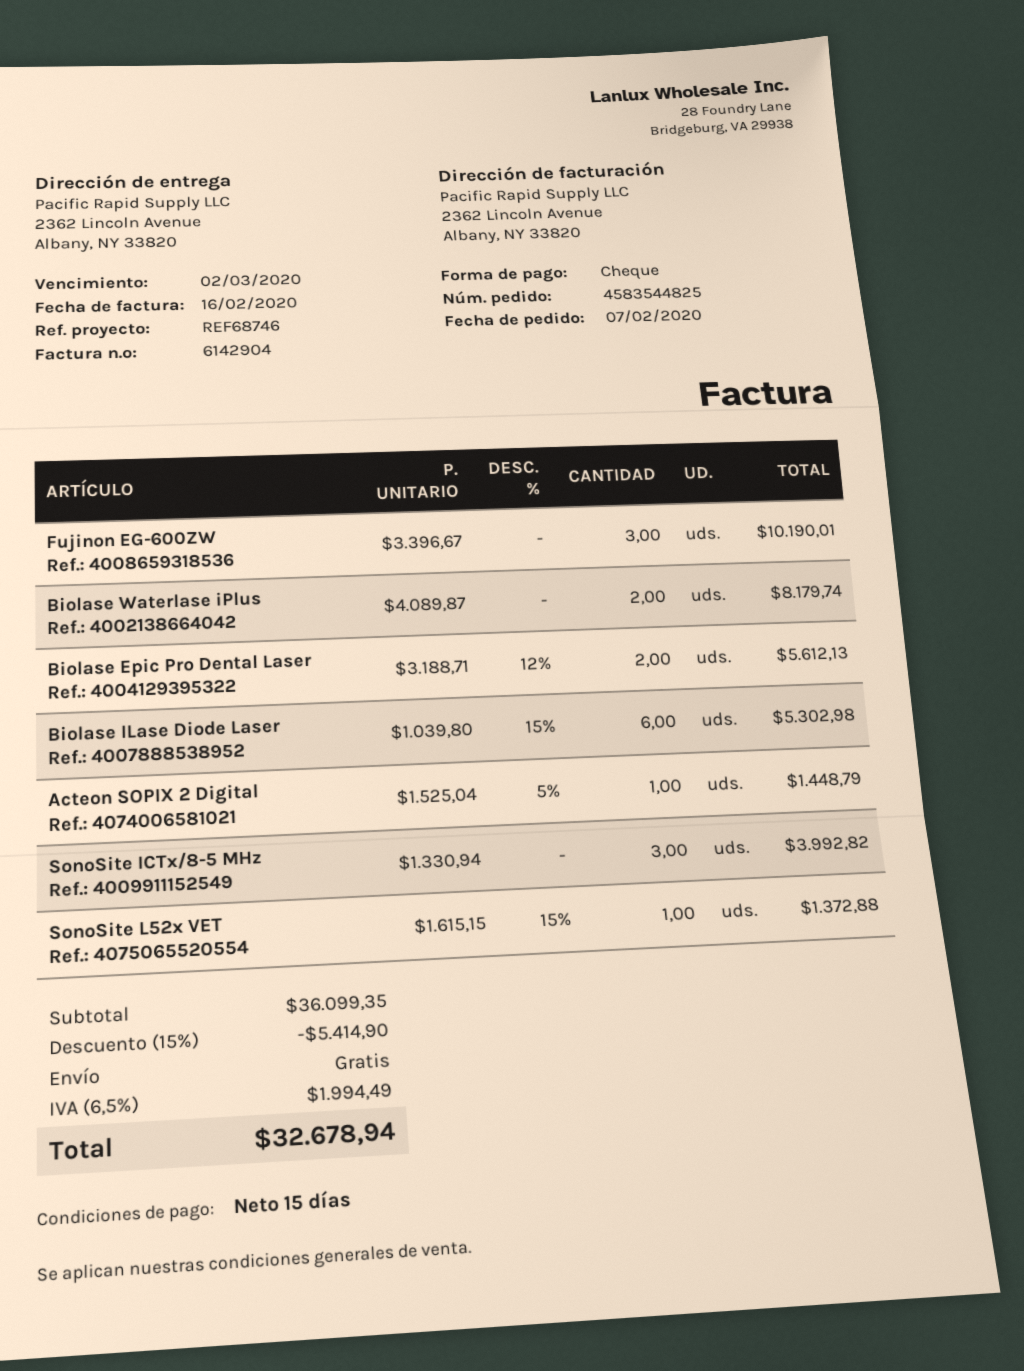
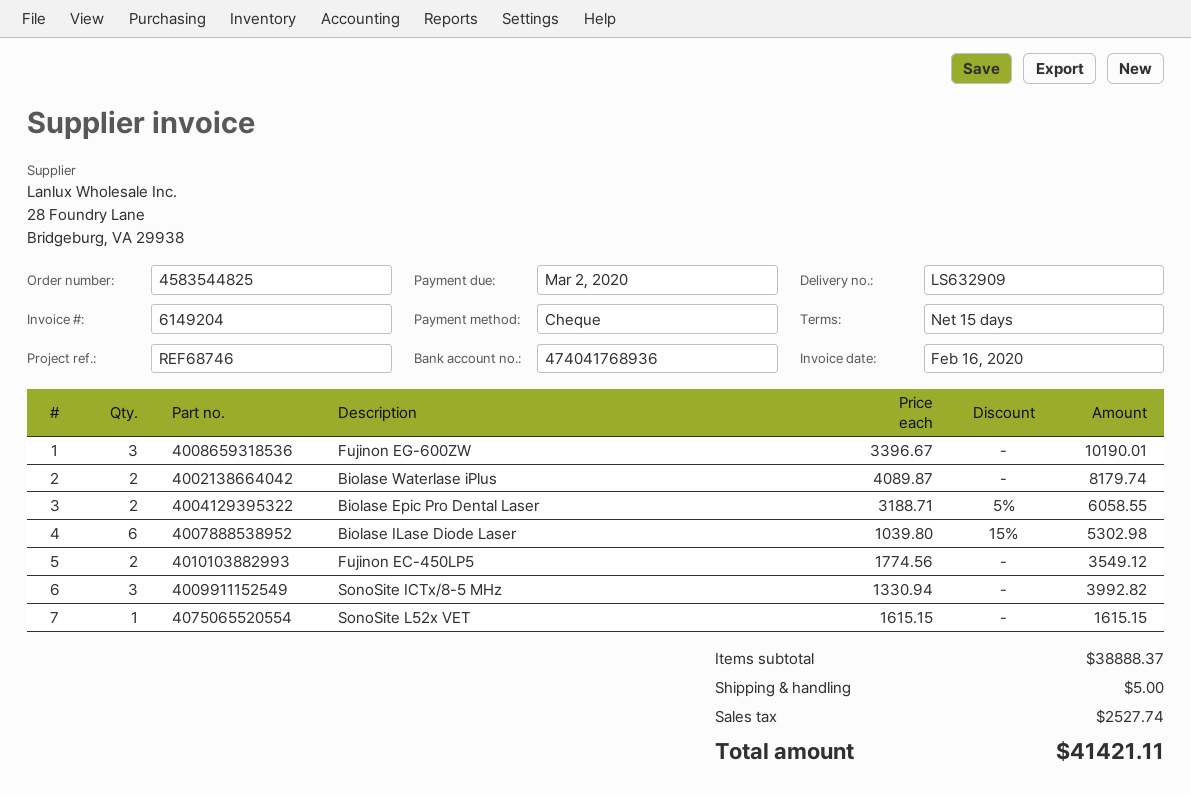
invoice number: 6142904 -> 6149204
Biolase Epic Pro Dental Laser: 2 x 3188.71 - 12% = 5612.13 -> 2 x 3188.71 - 5% = 6058.55
Acteon SOPIX 2 Digital: 1 x 1525.04 - 5% = 1448.79 -> none
SonoSite L52x VET: 1 x 1615.15 - 15% = 1372.88 -> 1 x 1615.15 = 1615.15
Fujinon EC-450LP5: none -> 2 x 1774.56 = 3549.12
subtotal: 36099.35 -> 38888.37
discount: 15% = 5414.90 -> none
shipping: 0.00 -> 5.00
tax: 1994.49 -> 2527.74
total: 32678.94 -> 41421.11

